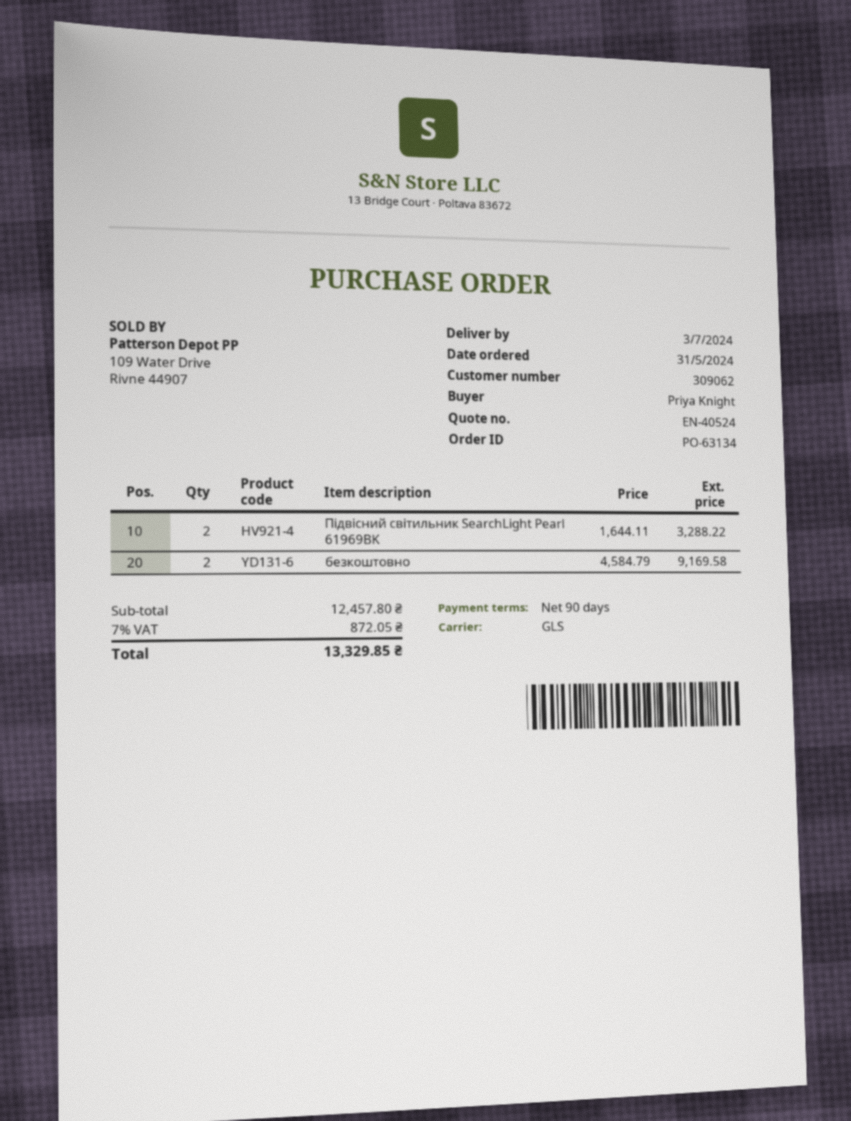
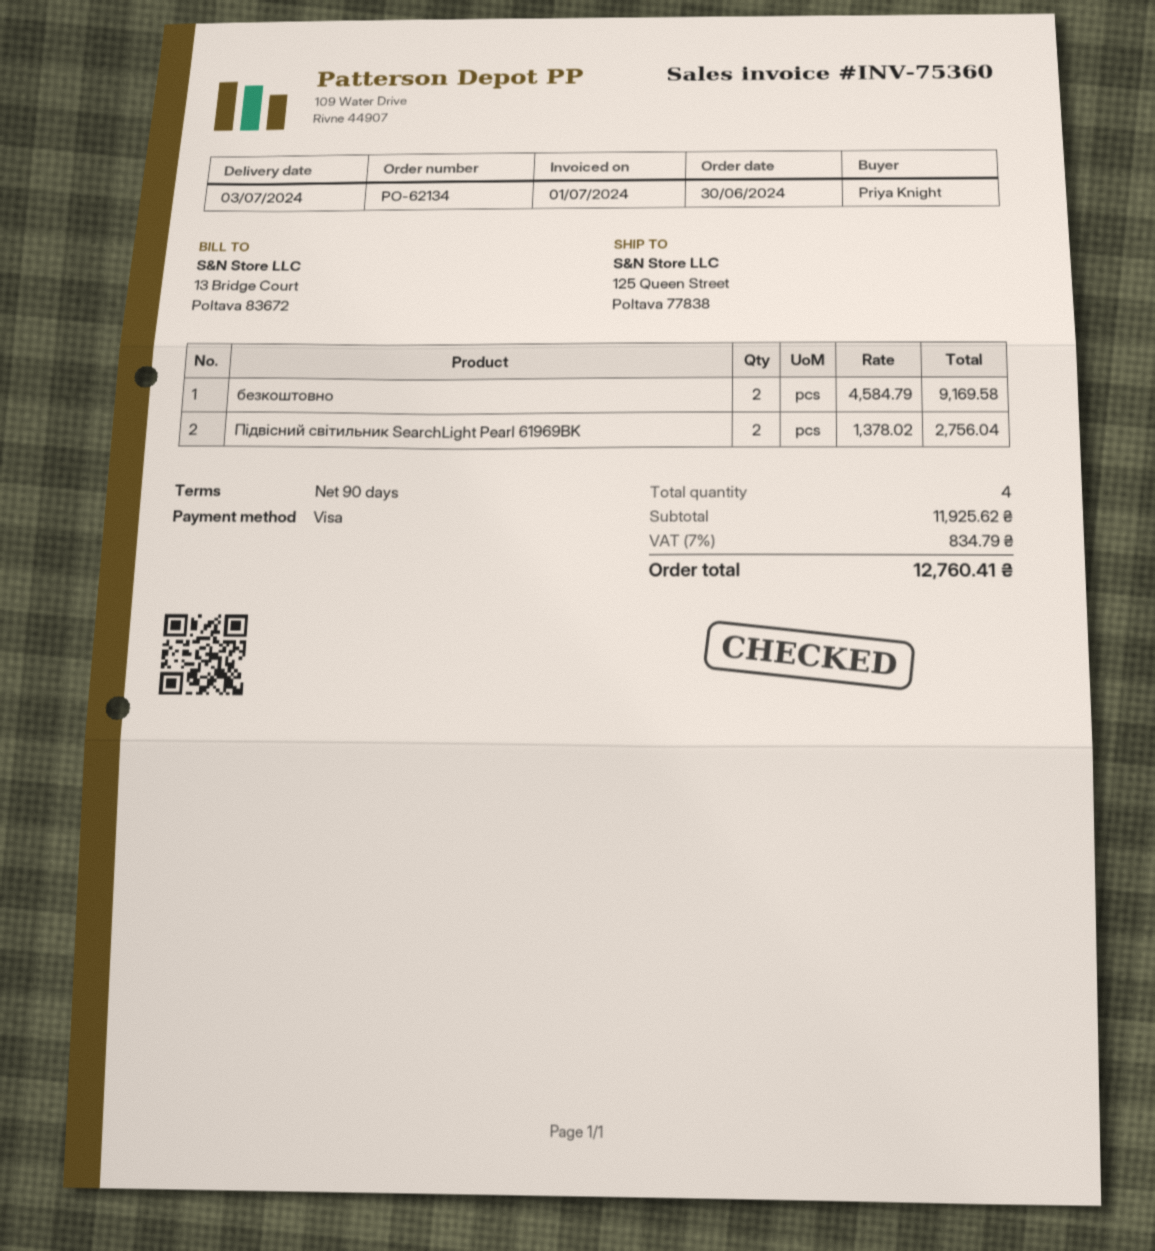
order number: PO-63134 -> PO-62134
order date: 2024-05-31 -> 2024-06-30
Підвісний світильник SearchLight Pearl 61969BK: 2 x 1644.11 = 3288.22 -> 2 x 1378.02 = 2756.04
subtotal: 12457.80 -> 11925.62
tax: 7% = 872.05 -> 7% = 834.79
total: 13329.85 -> 12760.41

